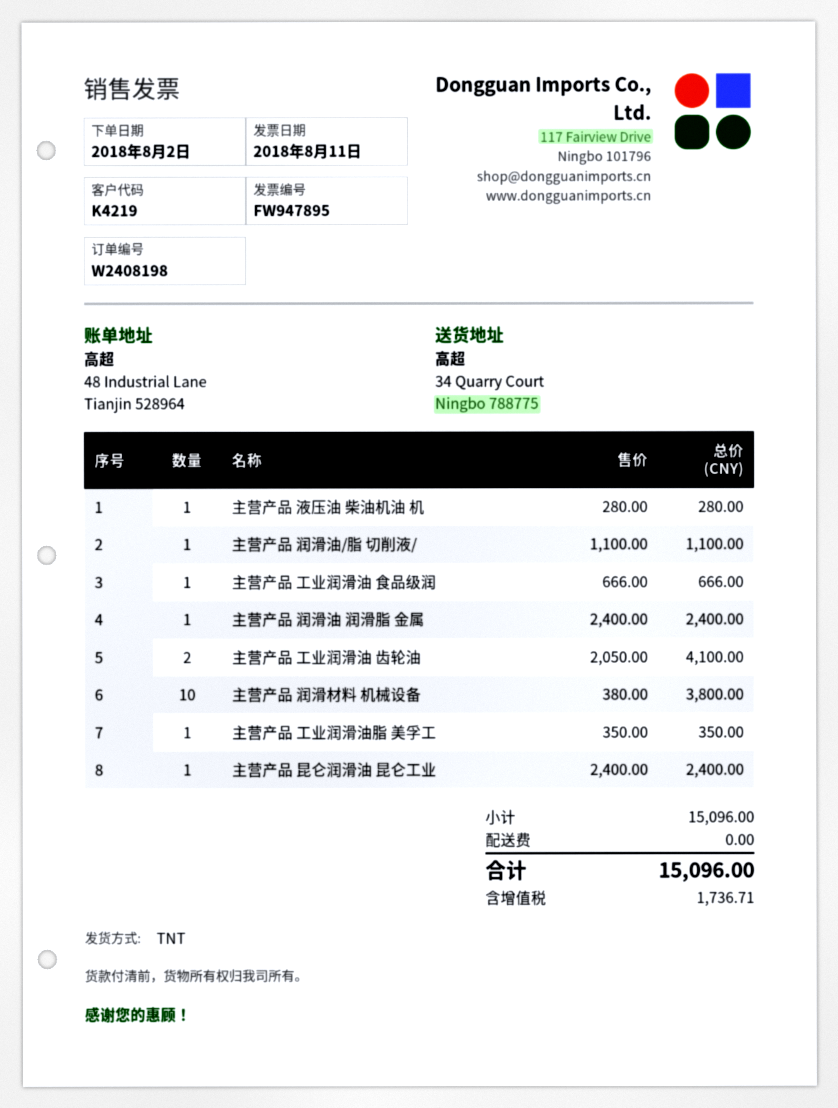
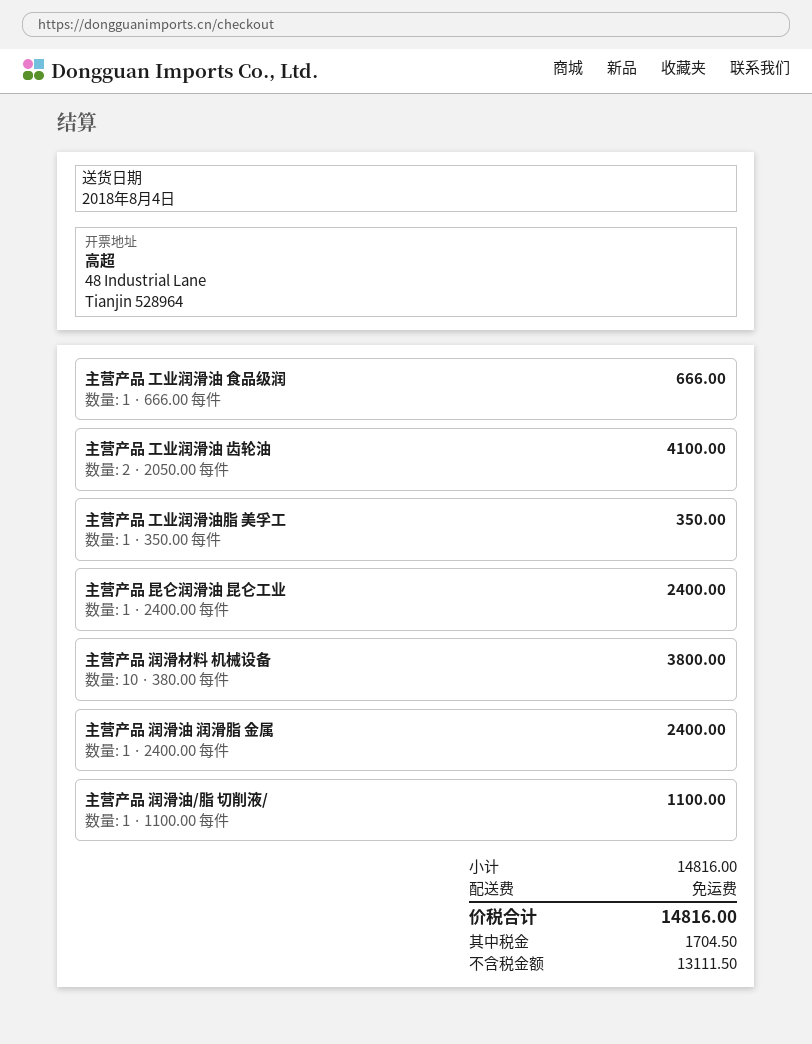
主营产品 液压油 柴油机油 机: 1 x 280.00 = 280.00 -> none
subtotal: 15096.00 -> 14816.00
tax: 1736.71 -> 1704.50
total: 15096.00 -> 14816.00

